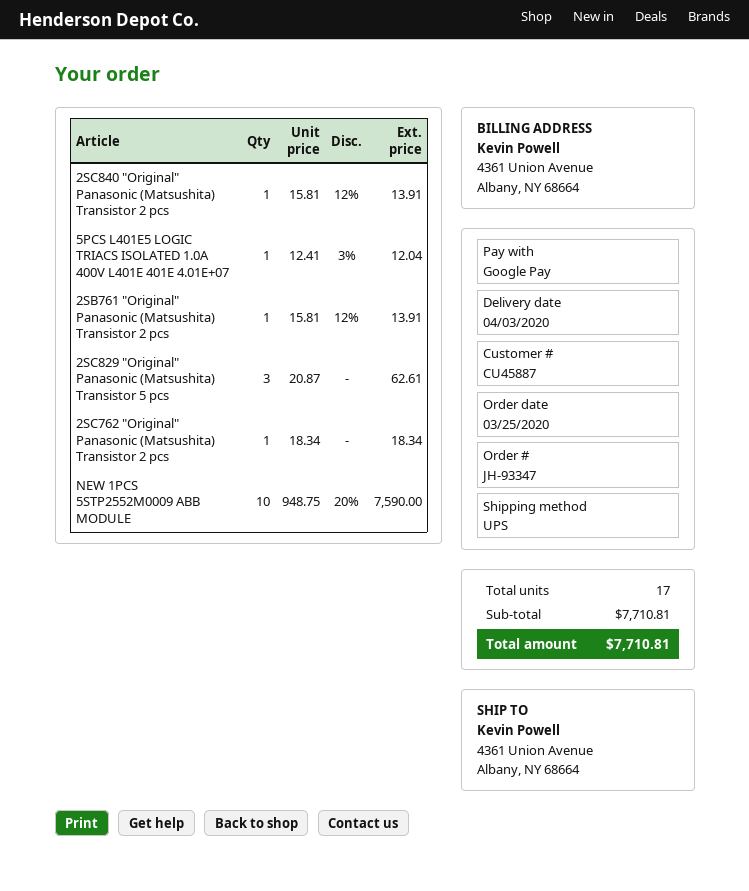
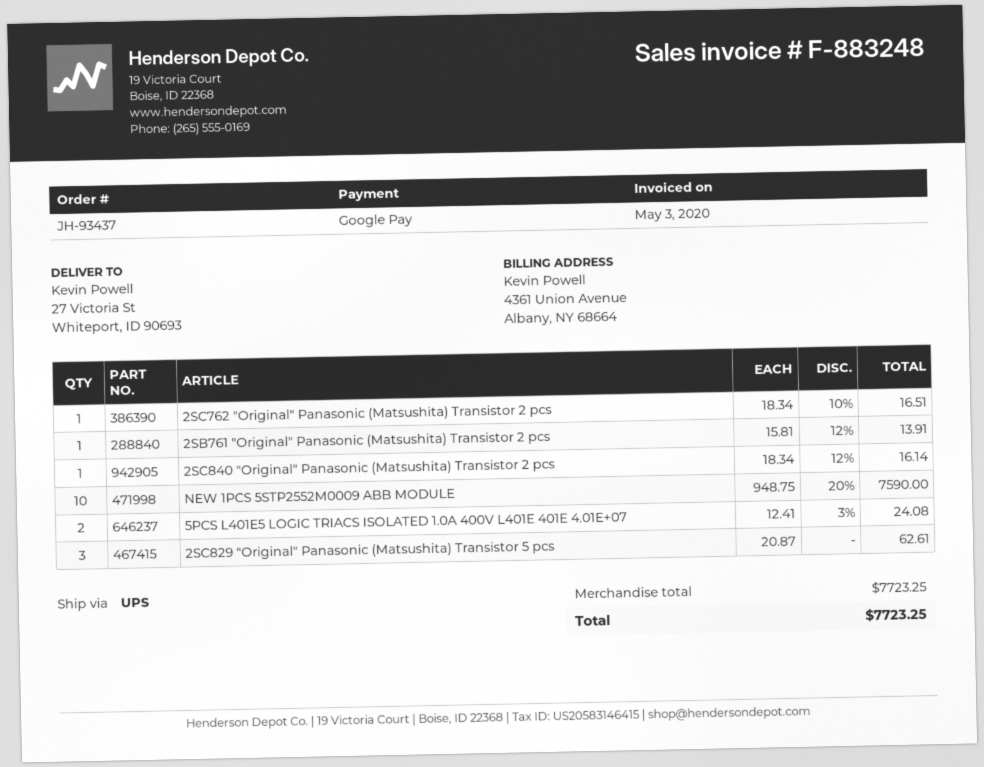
order number: JH-93347 -> JH-93437
ship to: 4361 Union Avenue, Albany, NY 68664 -> 27 Victoria St, Whiteport, ID 90693
2SC840 "Original" Panasonic (Matsushita) Transistor 2 pcs: 1 x 15.81 - 12% = 13.91 -> 1 x 18.34 - 12% = 16.14
5PCS L401E5 LOGIC TRIACS ISOLATED 1.0A 400V L401E 401E 4.01E+07: 1 x 12.41 - 3% = 12.04 -> 2 x 12.41 - 3% = 24.08
2SC762 "Original" Panasonic (Matsushita) Transistor 2 pcs: 1 x 18.34 = 18.34 -> 1 x 18.34 - 10% = 16.51
subtotal: 7710.81 -> 7723.25
total: 7710.81 -> 7723.25

